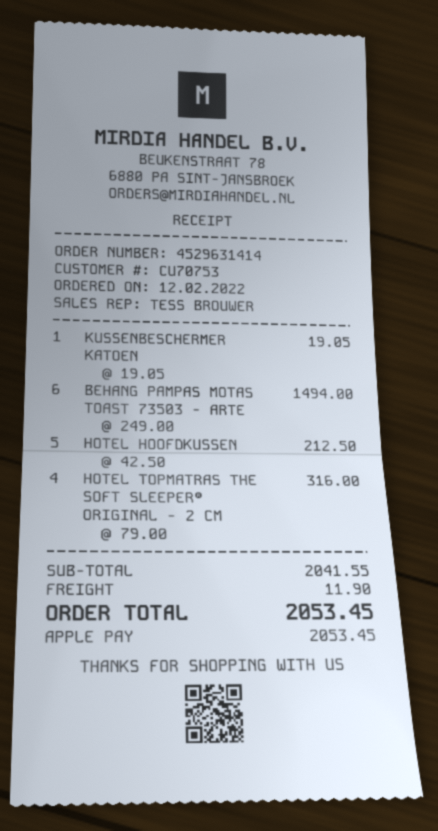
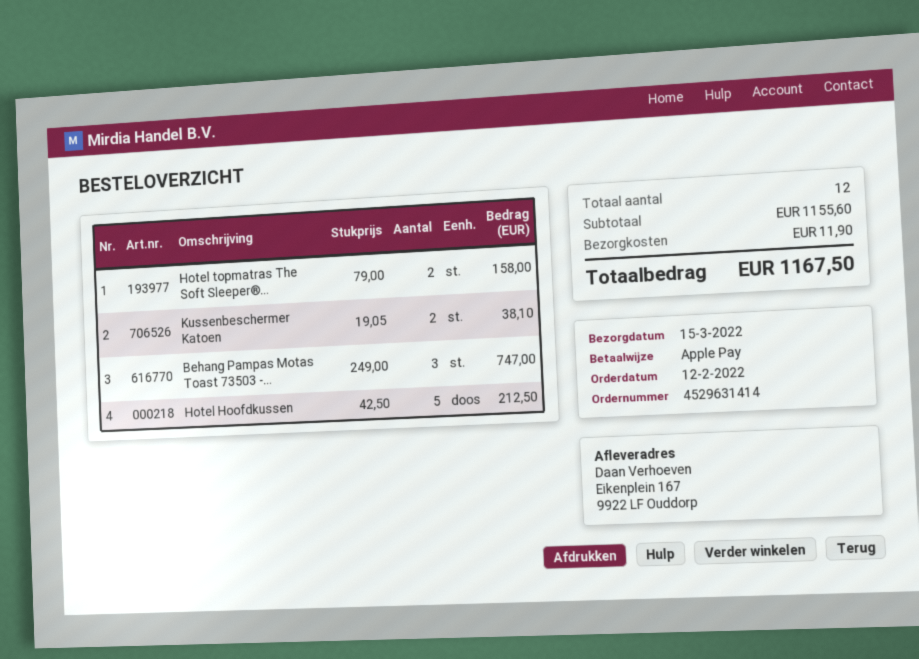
KUSSENBESCHERMER KATOEN: 1 x 19.05 = 19.05 -> 2 x 19.05 = 38.10
BEHANG PAMPAS MOTAS TOAST 73503 - ARTE: 6 x 249.00 = 1494.00 -> 3 x 249.00 = 747.00
HOTEL TOPMATRAS THE SOFT SLEEPER® ORIGINAL - 2 CM: 4 x 79.00 = 316.00 -> 2 x 79.00 = 158.00
subtotal: 2041.55 -> 1155.60
total: 2053.45 -> 1167.50

